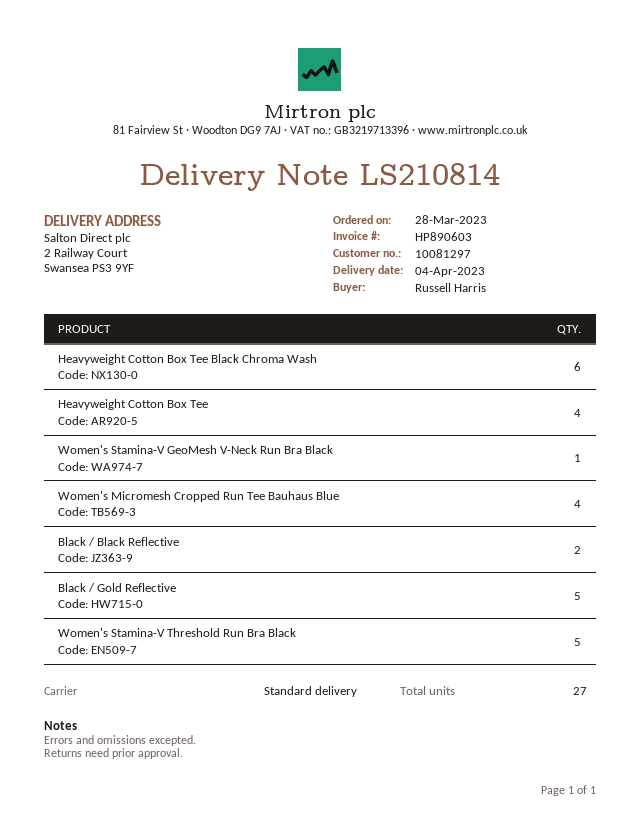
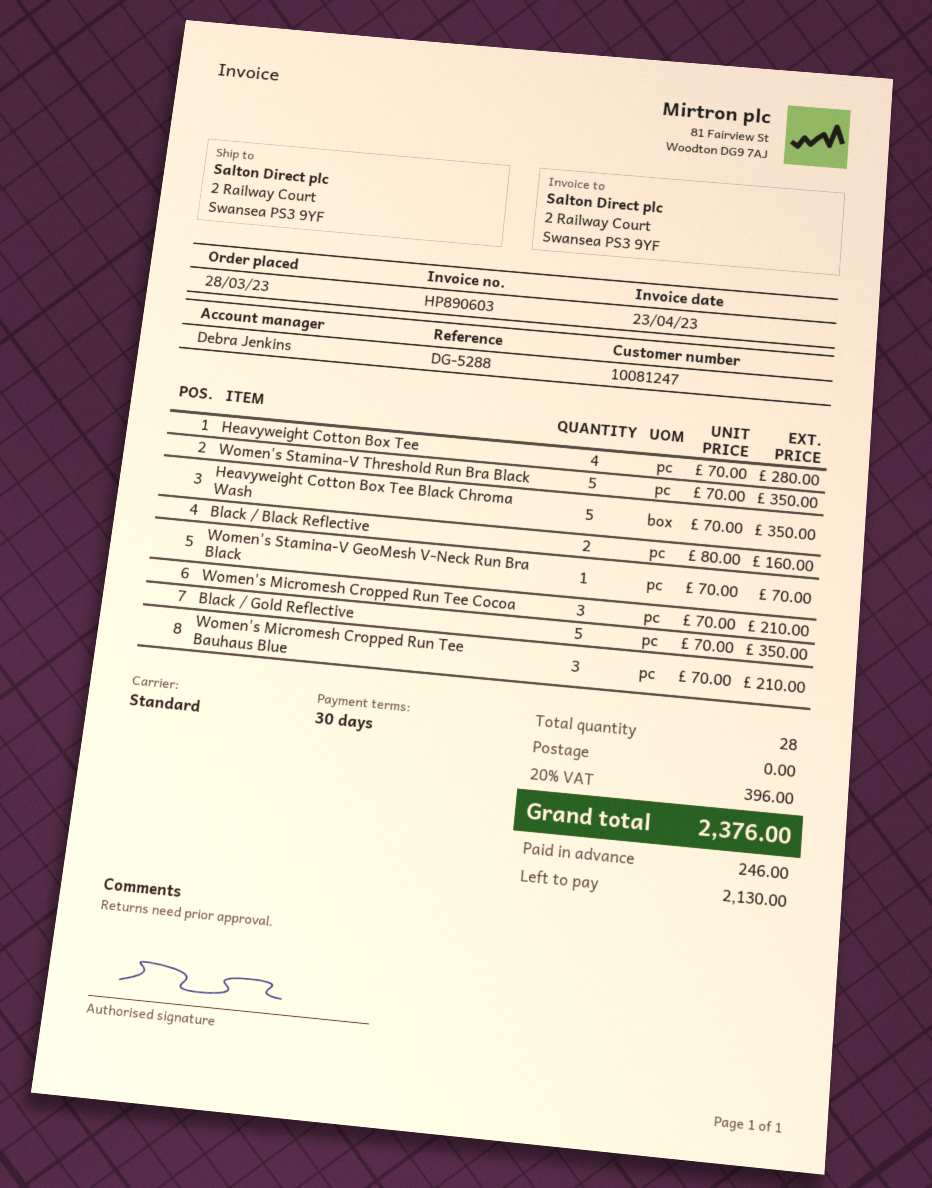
customer number: 10081297 -> 10081247
Heavyweight Cotton Box Tee Black Chroma Wash: 6 -> 5
Women's Micromesh Cropped Run Tee Bauhaus Blue: 4 -> 3
Women's Micromesh Cropped Run Tee Cocoa: none -> 3
total quantity: 27 -> 28

